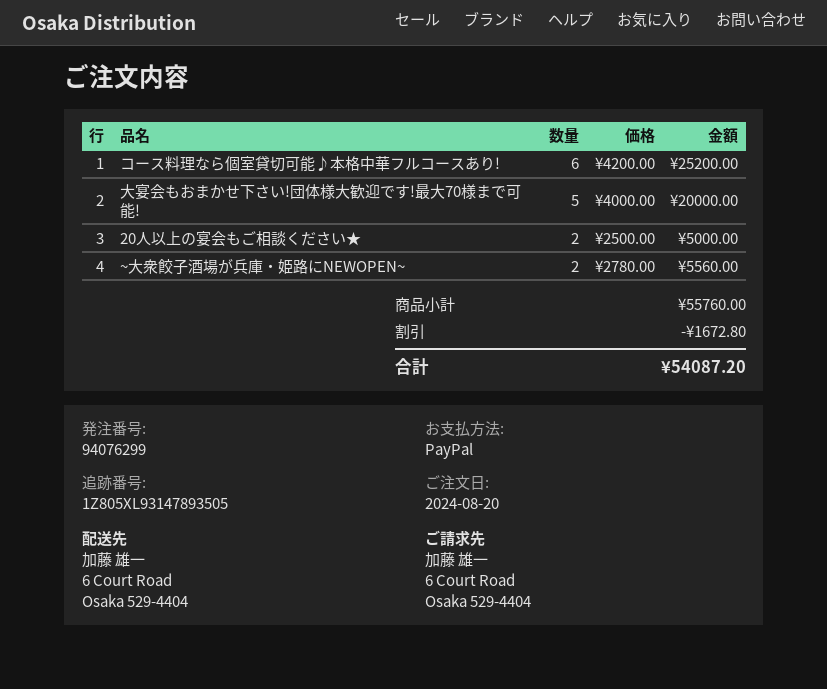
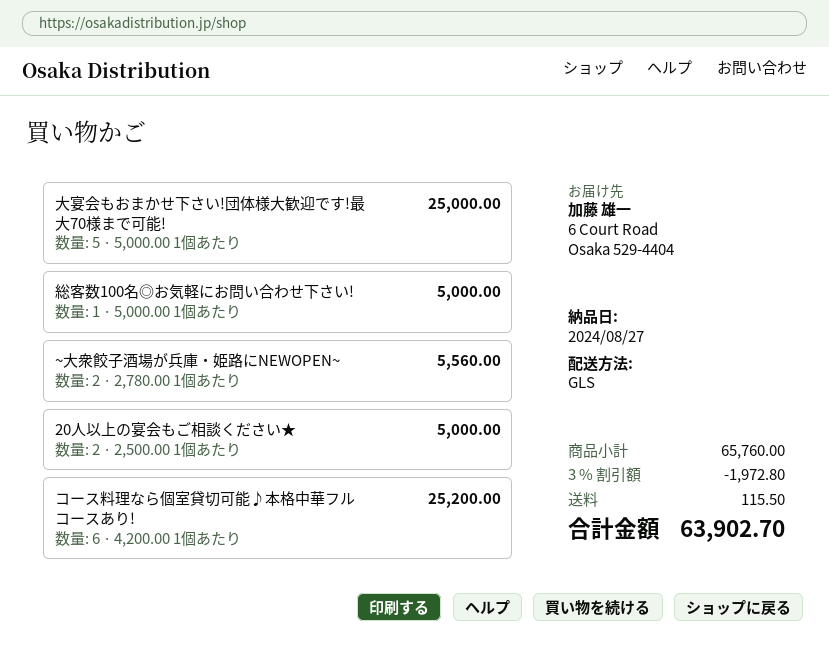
大宴会もおまかせ下さい!団体様大歓迎です!最大70様まで可能!: 5 x 4000.00 = 20000.00 -> 5 x 5000.00 = 25000.00
総客数100名◎お気軽にお問い合わせ下さい!: none -> 1 x 5000.00 = 5000.00
subtotal: 55760.00 -> 65760.00
discount: 1672.80 -> 1972.80
shipping: none -> 115.50
total: 54087.20 -> 63902.70

